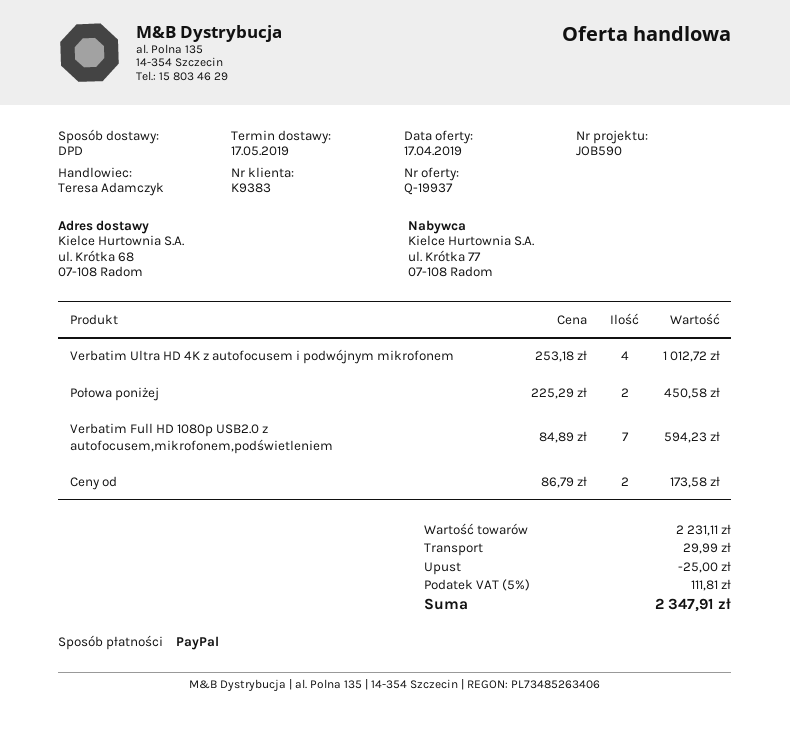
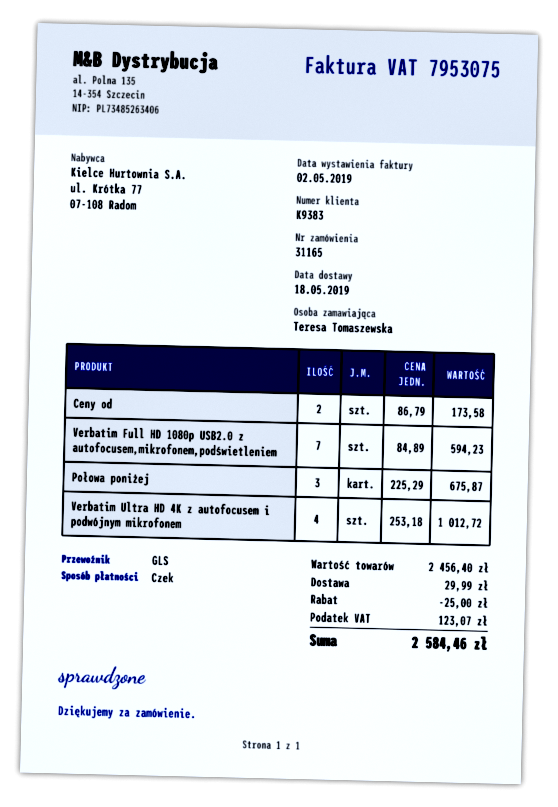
delivery date: 2019-05-17 -> 2019-05-18
payment method: PayPal -> cheque
shipping method: DPD -> GLS
Połowa poniżej: 2 x 225.29 = 450.58 -> 3 x 225.29 = 675.87
subtotal: 2231.11 -> 2456.40
tax: 111.81 -> 123.07
total: 2347.91 -> 2584.46

